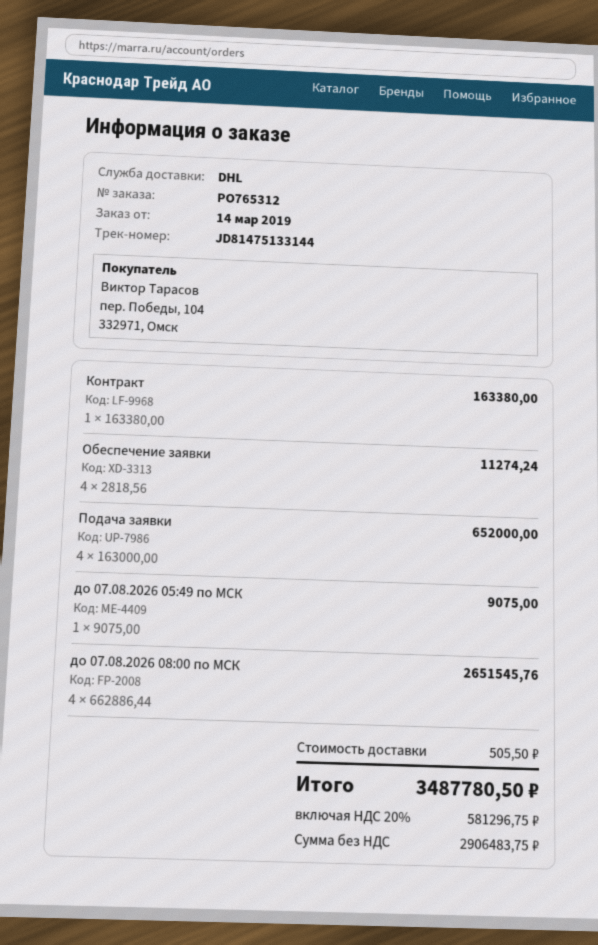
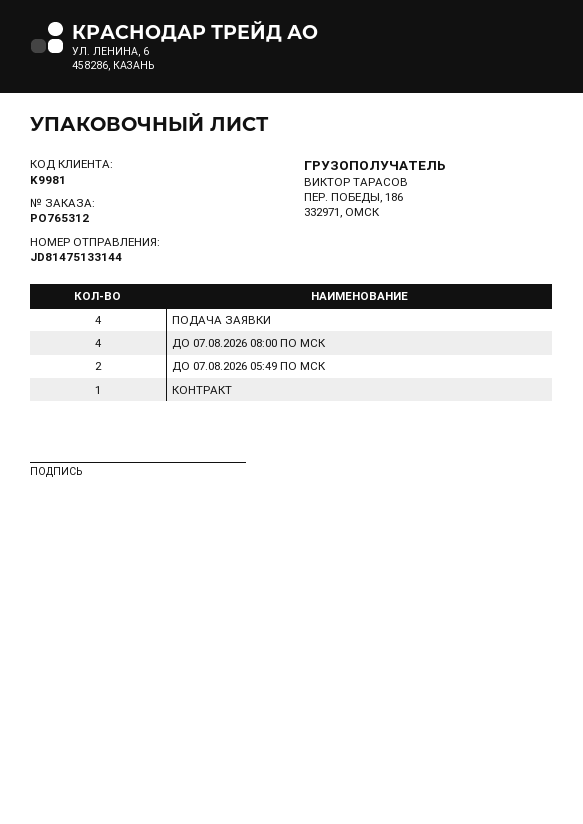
Обеспечение заявки: 4 -> none
до 07.08.2026 05:49 по МСК: 1 -> 2

